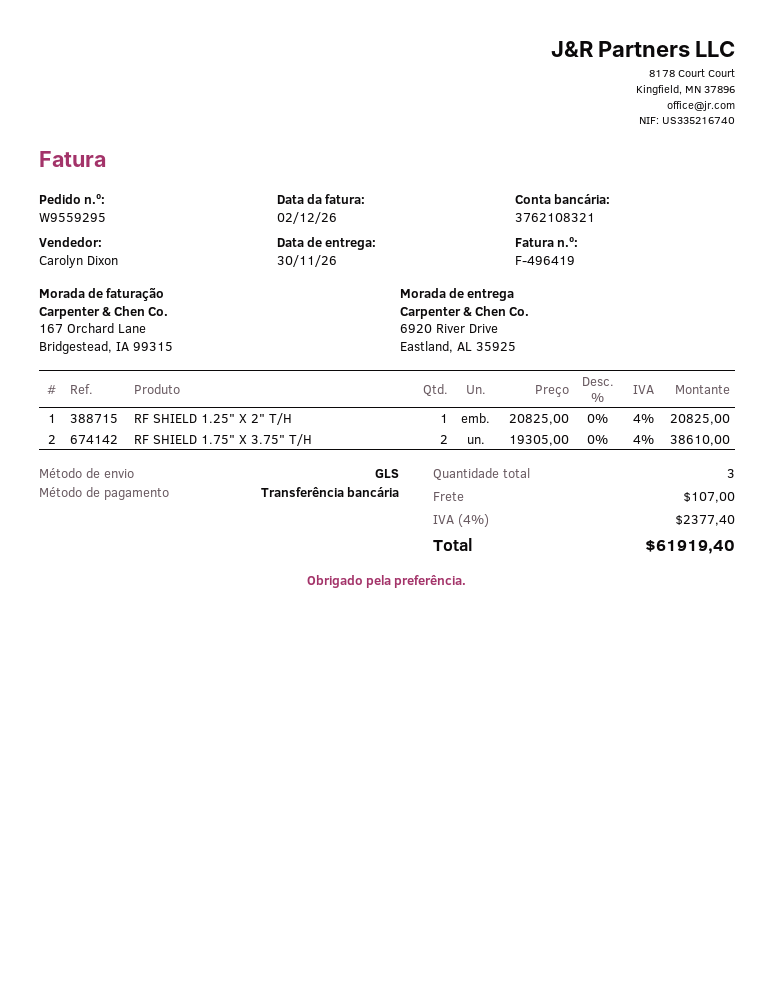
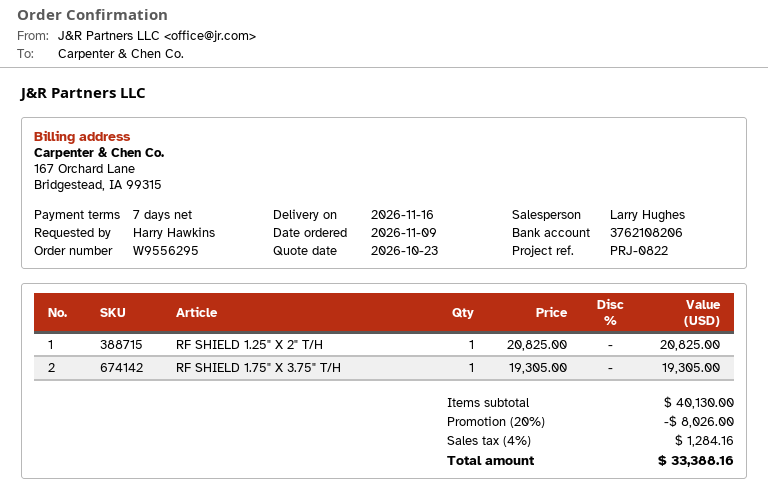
order number: W9559295 -> W9556295
delivery date: 2026-11-30 -> 2026-11-16
sales rep: Carolyn Dixon -> Larry Hughes
bank account: 3762108321 -> 3762108206
RF SHIELD 1.75" X 3.75" T/H: 2 x 19305.00 = 38610.00 -> 1 x 19305.00 = 19305.00
discount: none -> 20% = 8026.00
shipping: 107.00 -> none
tax: 4% = 2377.40 -> 4% = 1284.16
total: 61919.40 -> 33388.16

